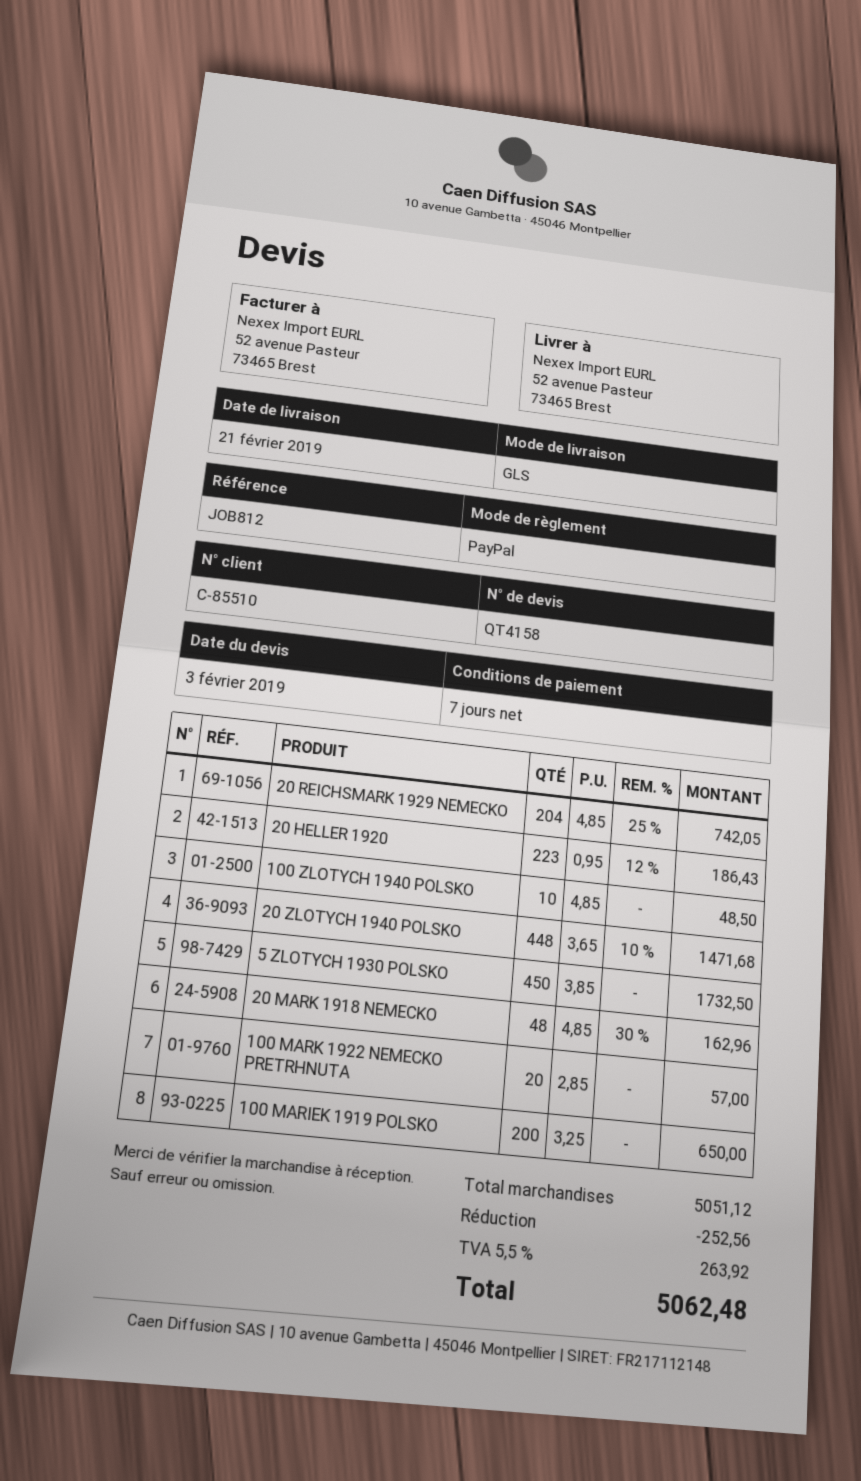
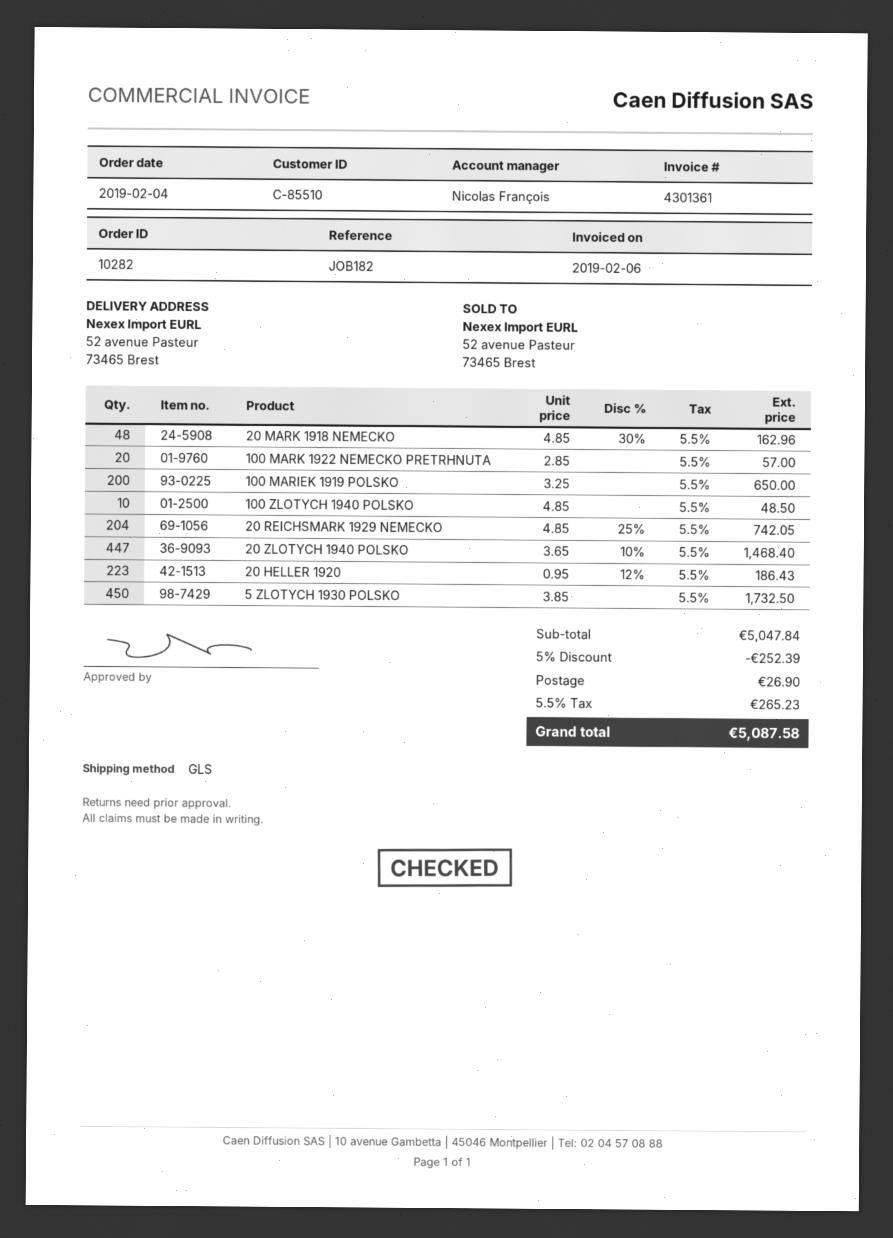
reference: JOB812 -> JOB182
20 ZLOTYCH 1940 POLSKO: 448 x 3.65 - 10% = 1471.68 -> 447 x 3.65 - 10% = 1468.40
subtotal: 5051.12 -> 5047.84
discount: 252.56 -> 252.39
shipping: none -> 26.90
tax: 5.5% = 263.92 -> 5.5% = 265.23
total: 5062.48 -> 5087.58

